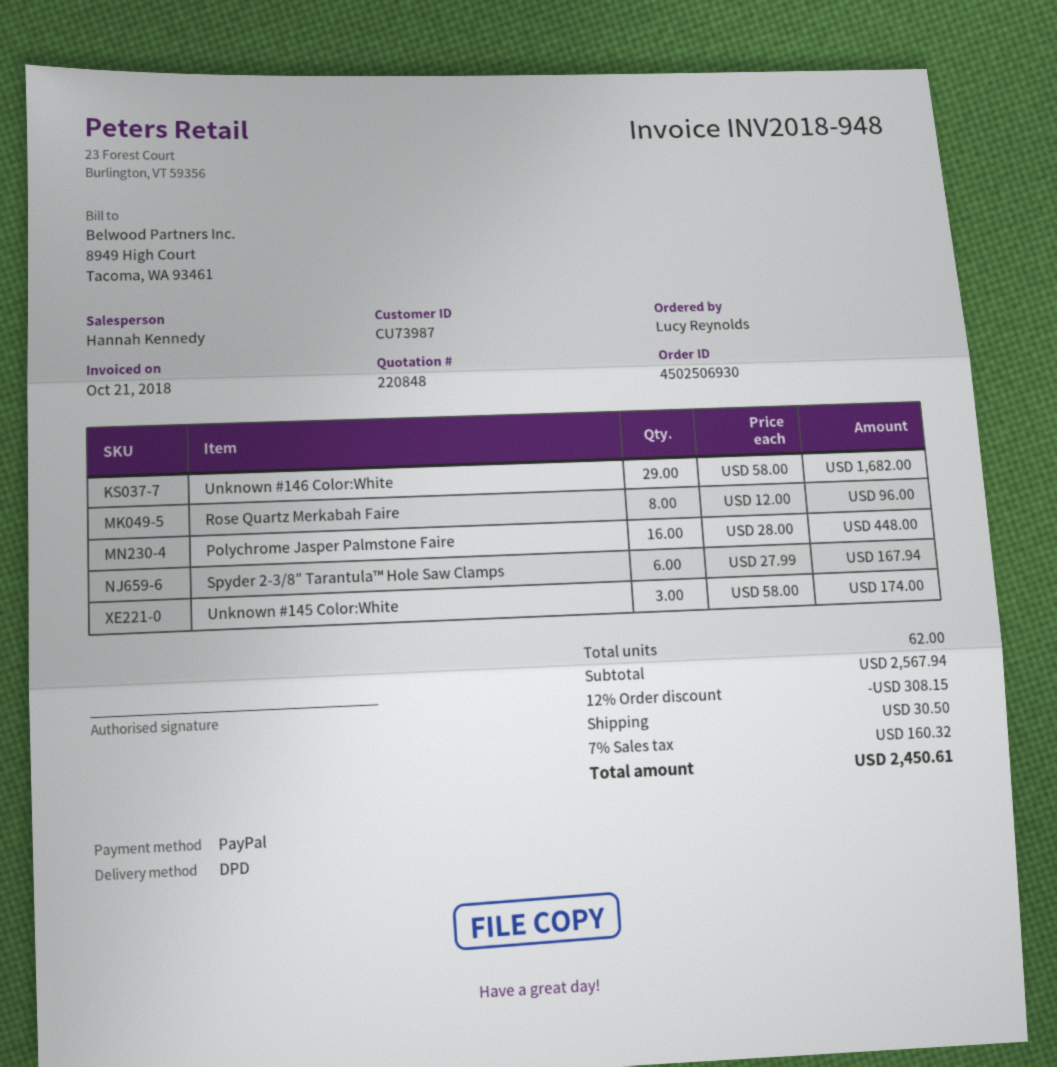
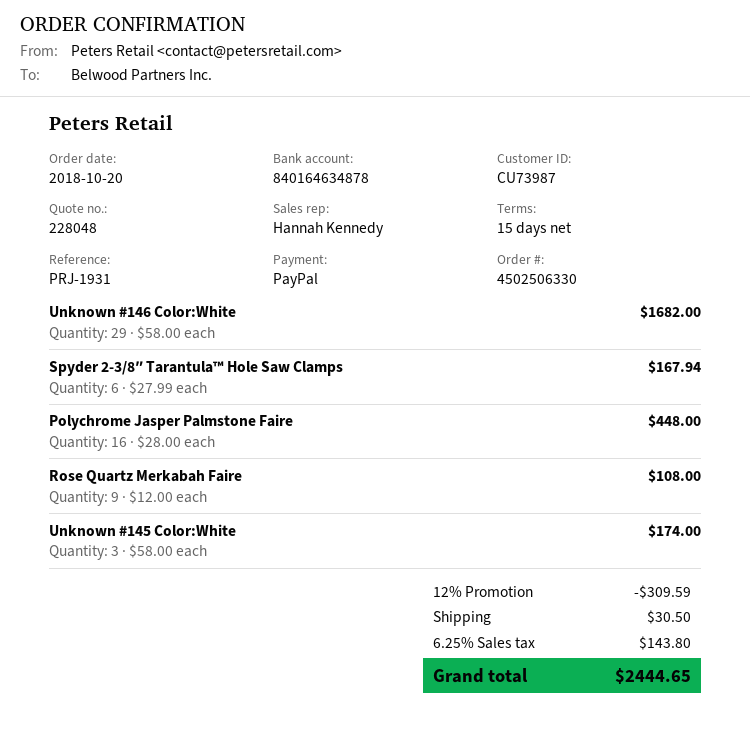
quote number: 220848 -> 228048
order number: 4502506930 -> 4502506330
Rose Quartz Merkabah Faire: 8 x 12.00 = 96.00 -> 9 x 12.00 = 108.00
discount: 12% = 308.15 -> 12% = 309.59
tax: 7% = 160.32 -> 6.25% = 143.80
total: 2450.61 -> 2444.65

